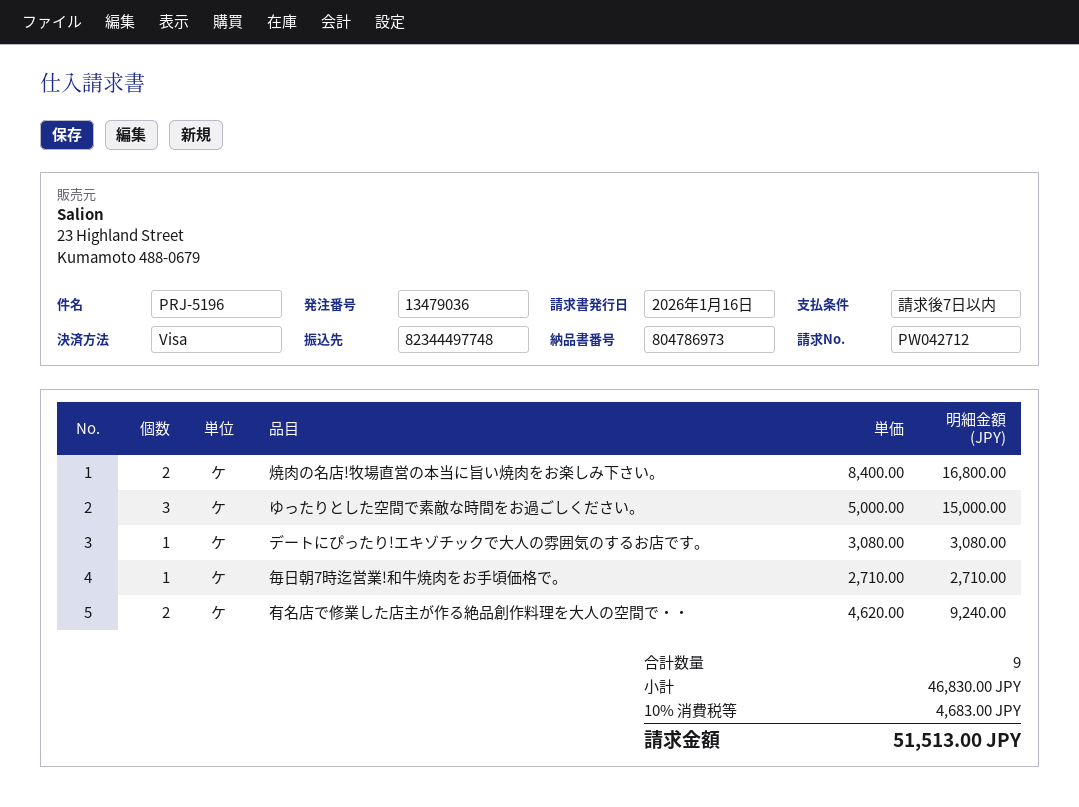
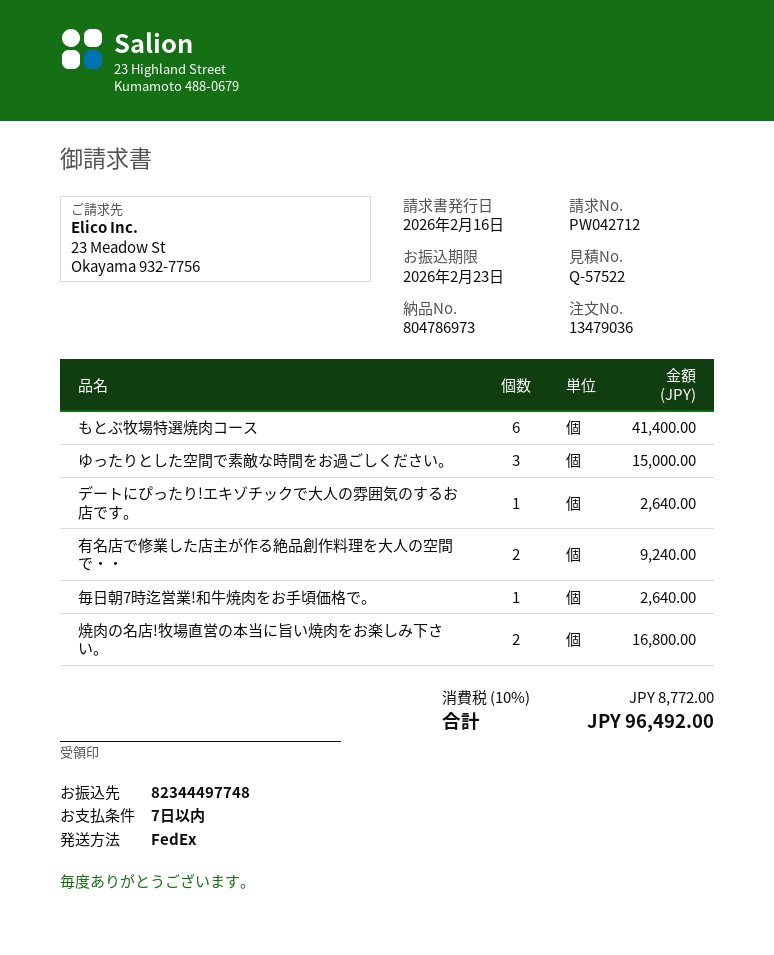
invoice date: 2026-01-16 -> 2026-02-16
デートにぴったり!エキゾチックで大人の雰囲気のするお店です。: 1 for 3080.00 -> 1 for 2640.00
毎日朝7時迄営業!和牛焼肉をお手頃価格で。: 1 for 2710.00 -> 1 for 2640.00
もとぶ牧場特選焼肉コース: none -> 6 for 41400.00
tax: 10% = 4683.00 -> 10% = 8772.00
total: 51513.00 -> 96492.00

